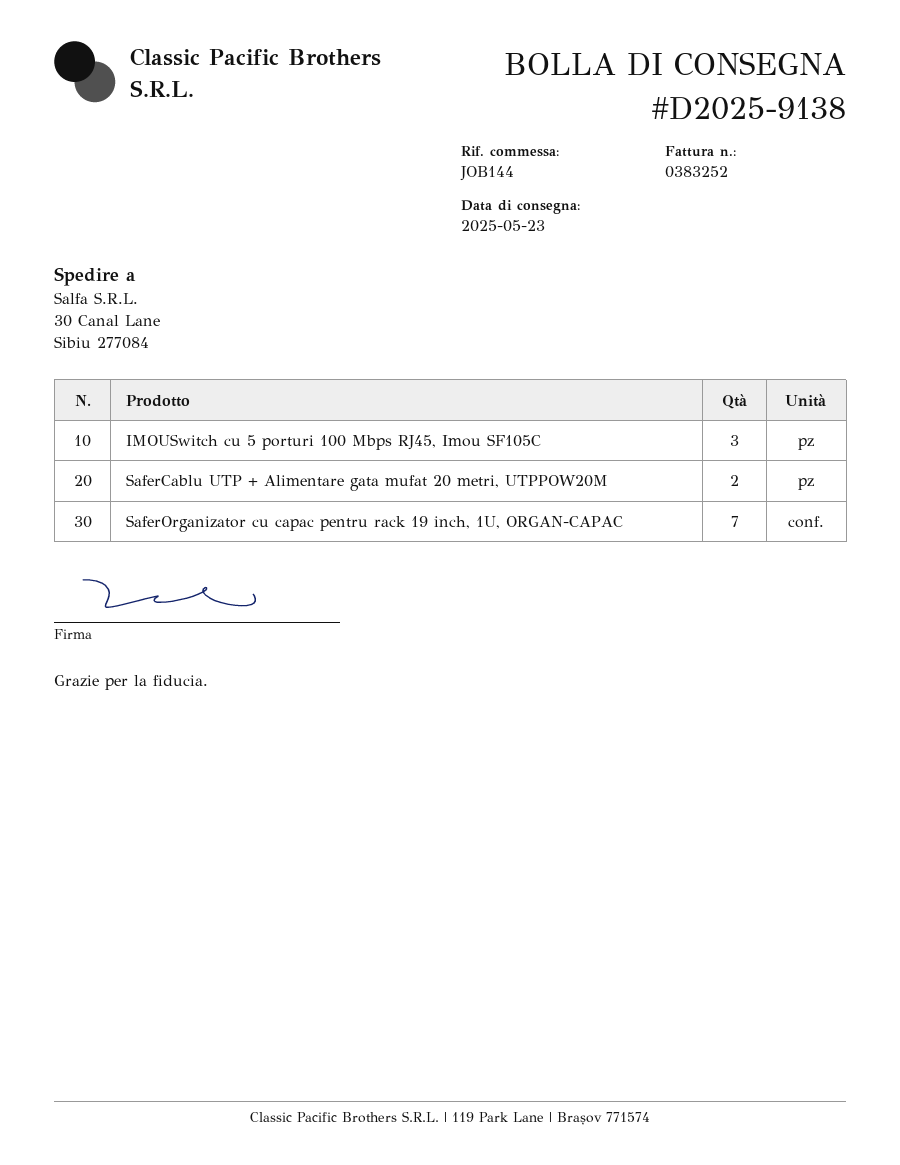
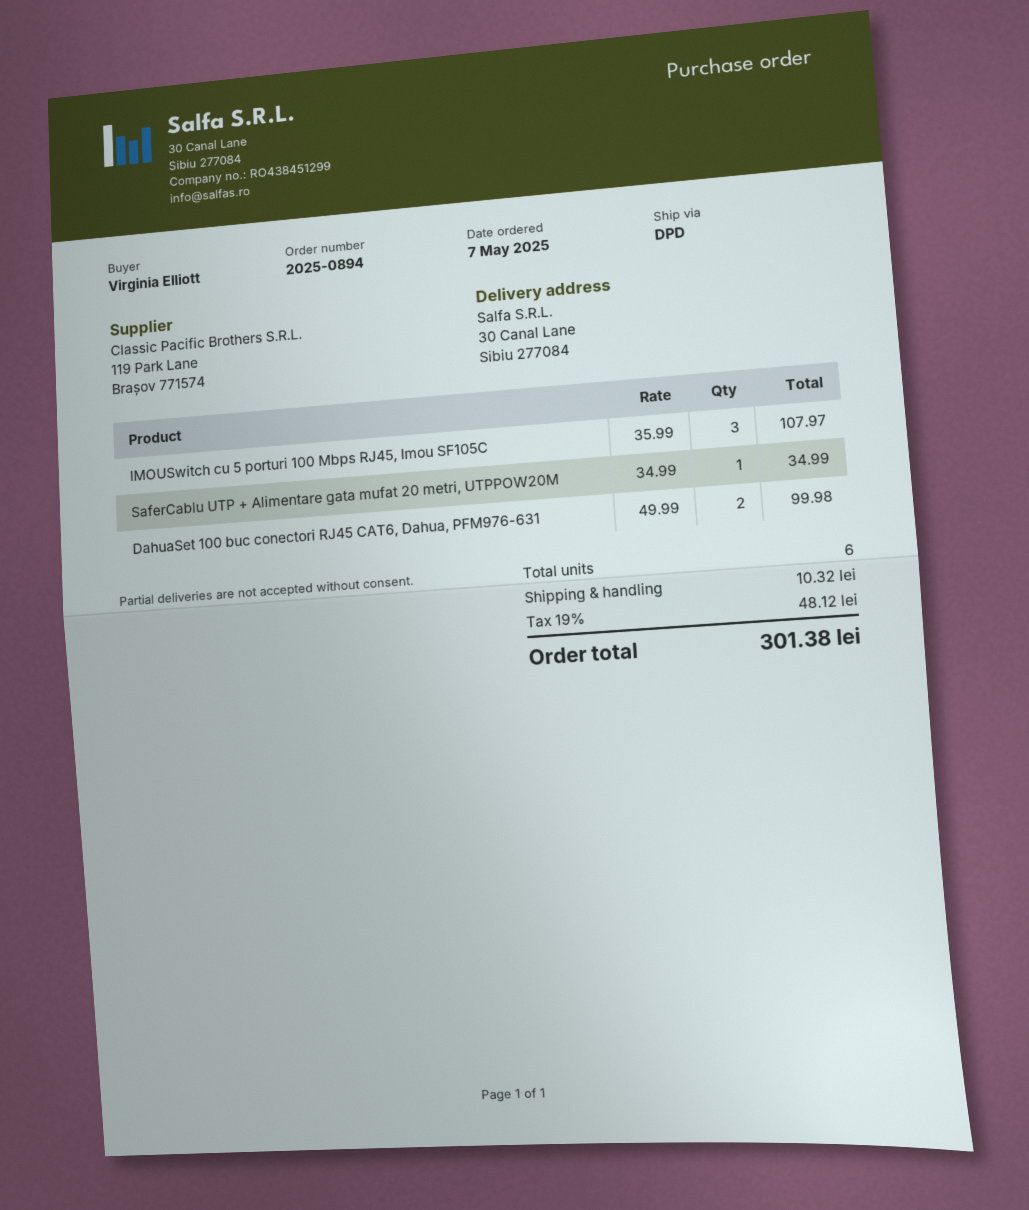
SaferCablu UTP + Alimentare gata mufat 20 metri, UTPPOW20M: 2 -> 1
SaferOrganizator cu capac pentru rack 19 inch, 1U, ORGAN-CAPAC: 7 -> none
DahuaSet 100 buc conectori RJ45 CAT6, Dahua, PFM976-631: none -> 2

